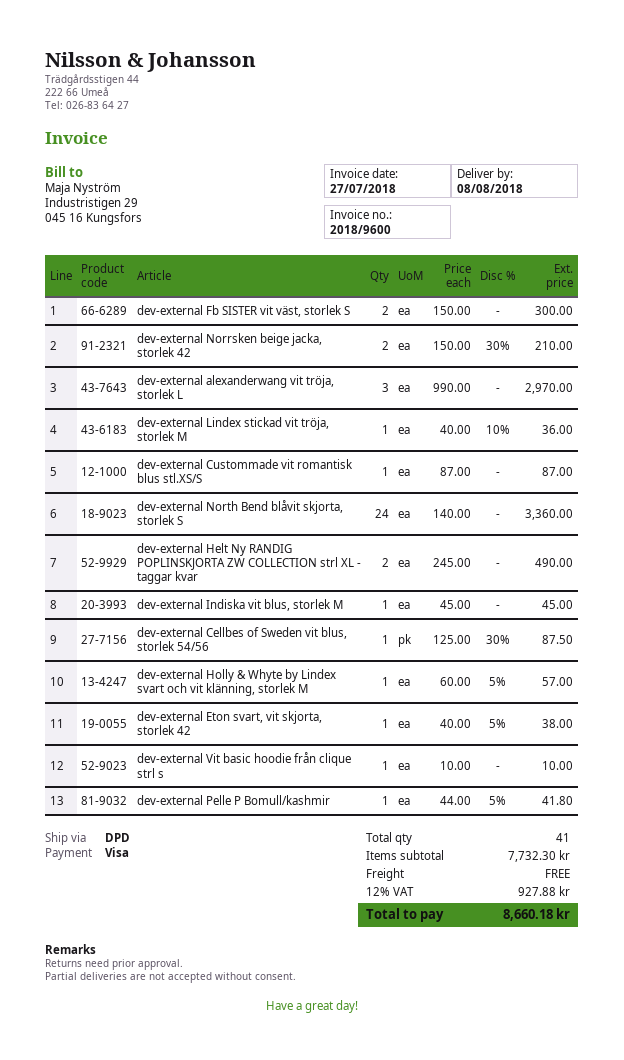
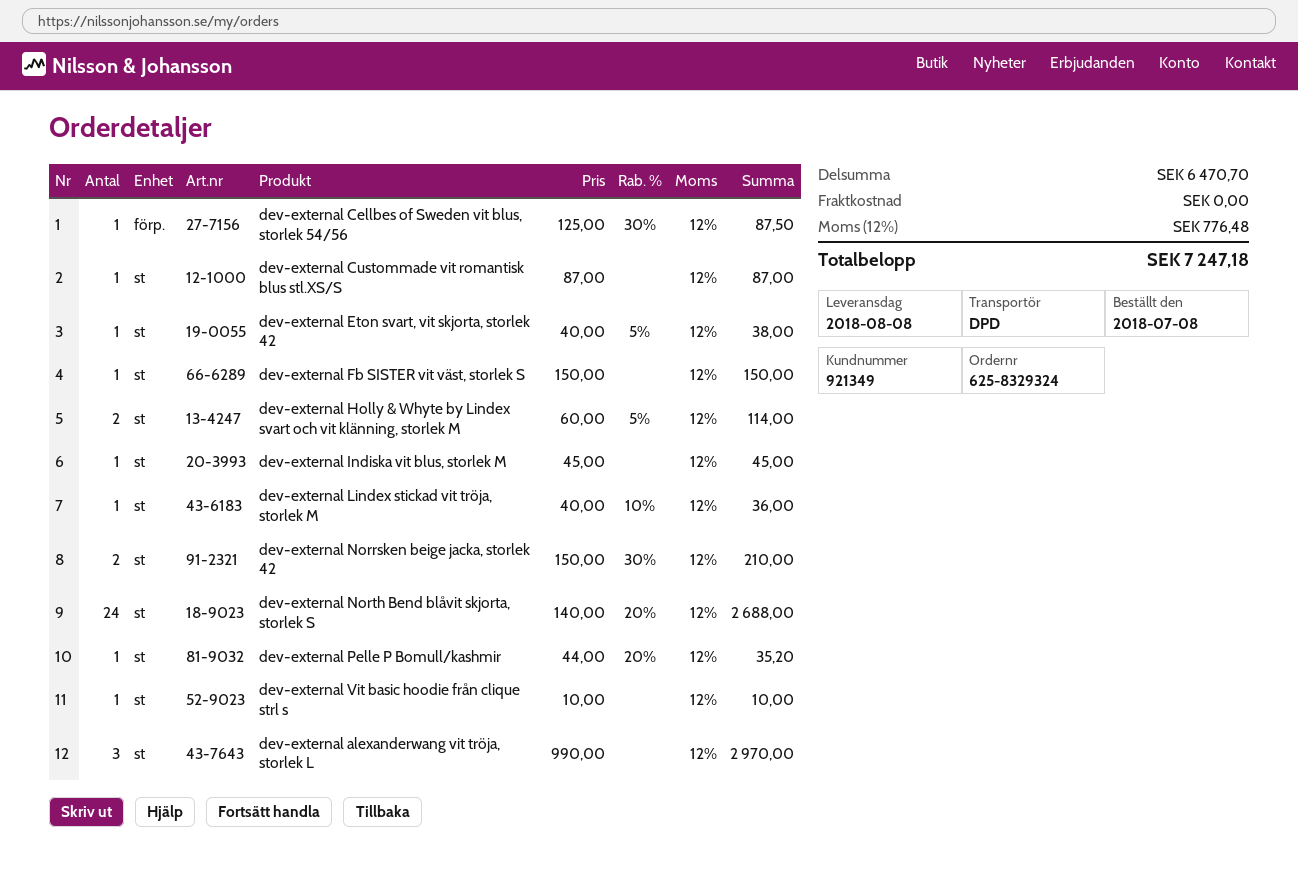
dev-external Fb SISTER vit väst, storlek S: 2 x 150.00 = 300.00 -> 1 x 150.00 = 150.00
dev-external North Bend blåvit skjorta, storlek S: 24 x 140.00 = 3360.00 -> 24 x 140.00 - 20% = 2688.00
dev-external Helt Ny RANDIG POPLINSKJORTA ZW COLLECTION strl XL - taggar kvar: 2 x 245.00 = 490.00 -> none
dev-external Holly & Whyte by Lindex svart och vit klänning, storlek M: 1 x 60.00 - 5% = 57.00 -> 2 x 60.00 - 5% = 114.00
dev-external Pelle P Bomull/kashmir: 1 x 44.00 - 5% = 41.80 -> 1 x 44.00 - 20% = 35.20
subtotal: 7732.30 -> 6470.70
tax: 12% = 927.88 -> 12% = 776.48
total: 8660.18 -> 7247.18

